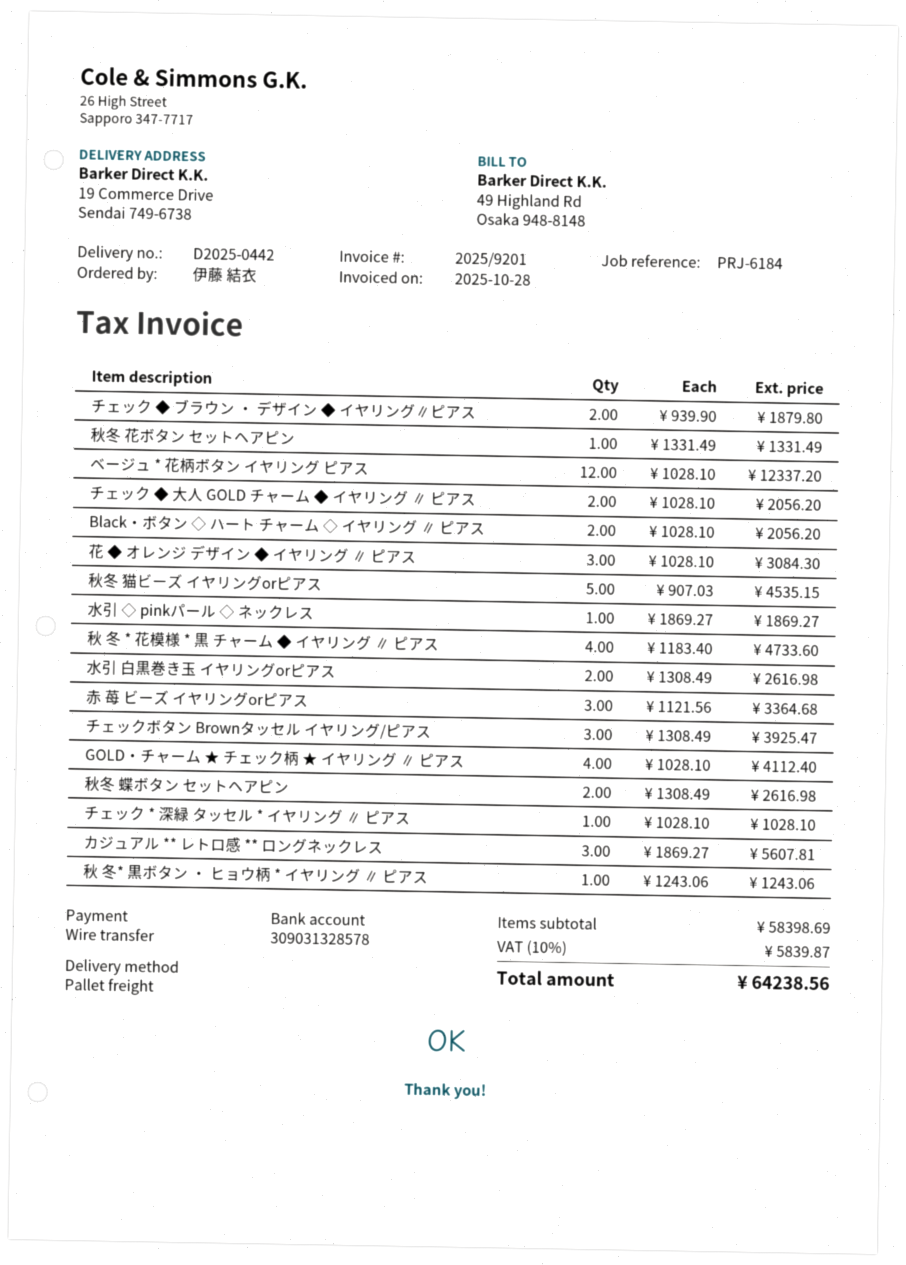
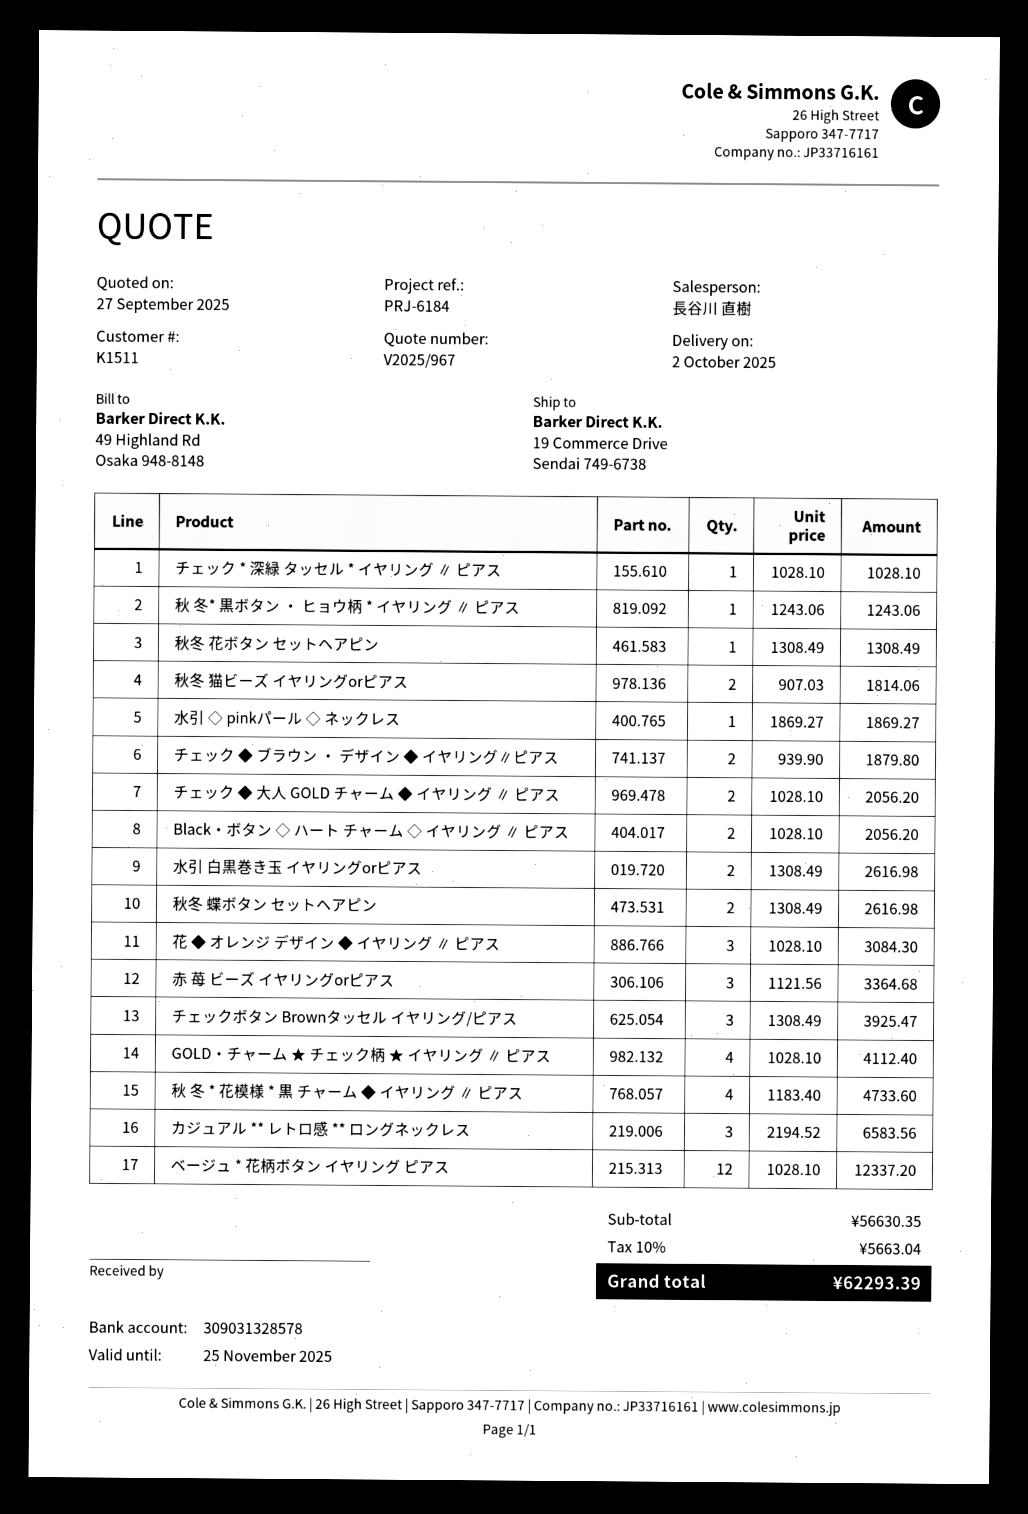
秋冬 花ボタン セットヘアピン: 1 x 1331.49 = 1331.49 -> 1 x 1308.49 = 1308.49
秋冬 猫ビーズ イヤリングorピアス: 5 x 907.03 = 4535.15 -> 2 x 907.03 = 1814.06
カジュアル ** レトロ感 ** ロングネックレス: 3 x 1869.27 = 5607.81 -> 3 x 2194.52 = 6583.56
subtotal: 58398.69 -> 56630.35
tax: 10% = 5839.87 -> 10% = 5663.04
total: 64238.56 -> 62293.39

